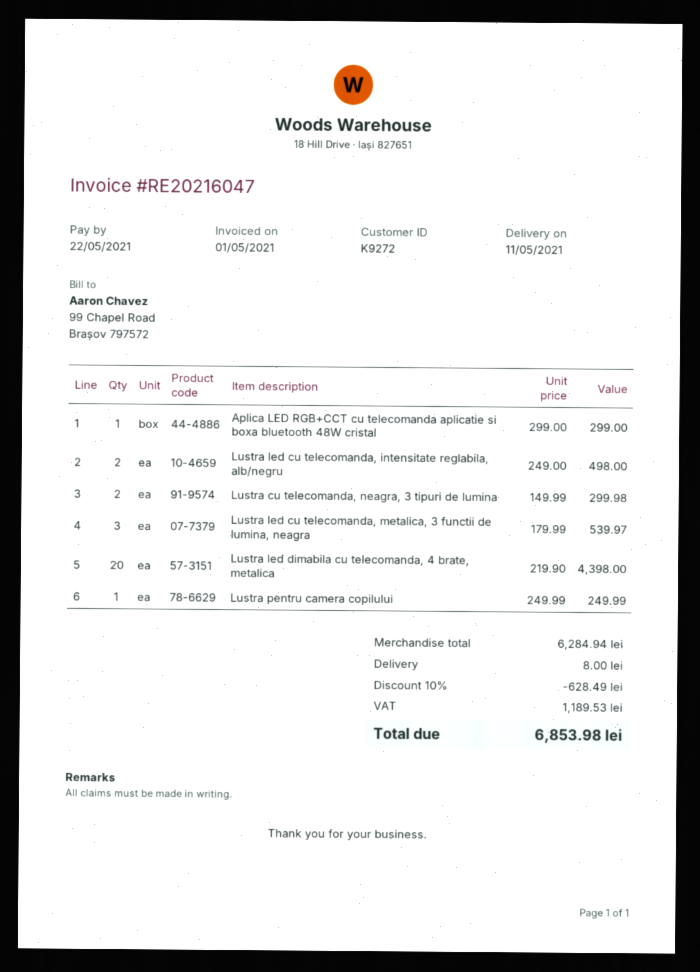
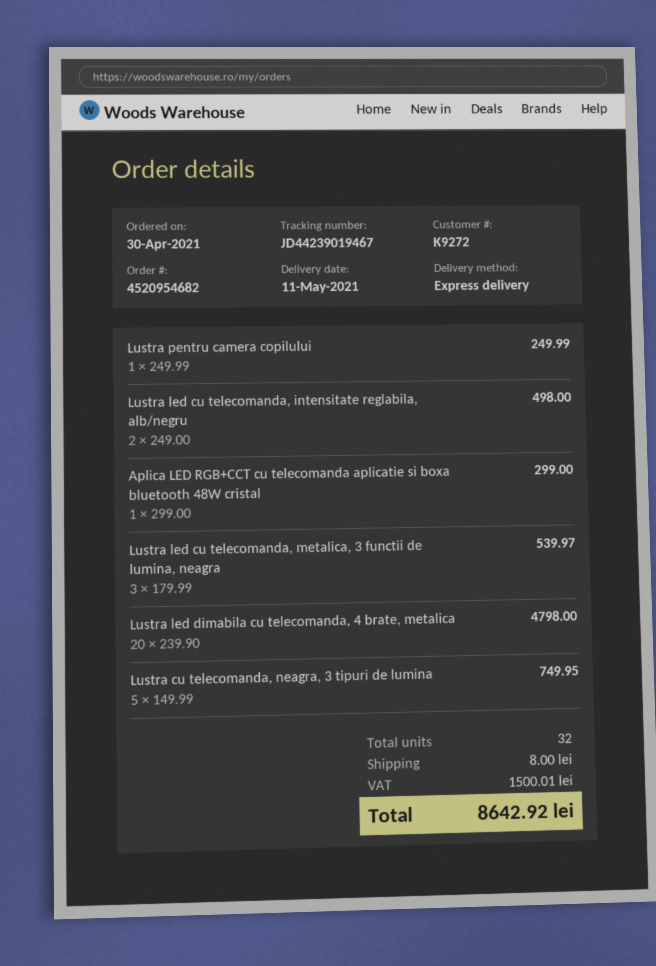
Lustra cu telecomanda, neagra, 3 tipuri de lumina: 2 x 149.99 = 299.98 -> 5 x 149.99 = 749.95
Lustra led dimabila cu telecomanda, 4 brate, metalica: 20 x 219.90 = 4398.00 -> 20 x 239.90 = 4798.00
discount: 10% = 628.49 -> none
tax: 1189.53 -> 1500.01
total: 6853.98 -> 8642.92

